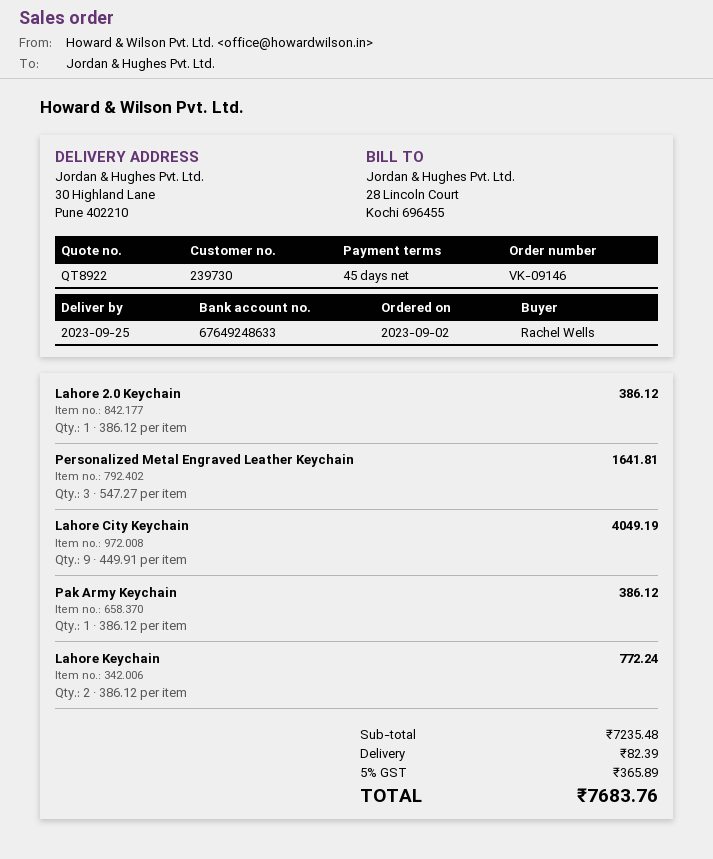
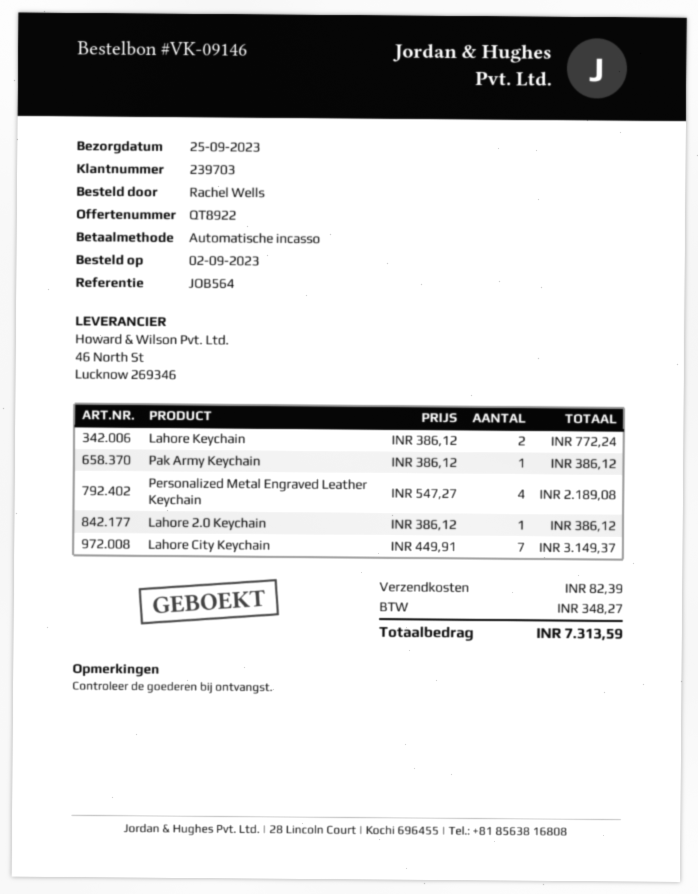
customer number: 239730 -> 239703
Personalized Metal Engraved Leather Keychain: 3 x 547.27 = 1641.81 -> 4 x 547.27 = 2189.08
Lahore City Keychain: 9 x 449.91 = 4049.19 -> 7 x 449.91 = 3149.37
tax: 365.89 -> 348.27
total: 7683.76 -> 7313.59

